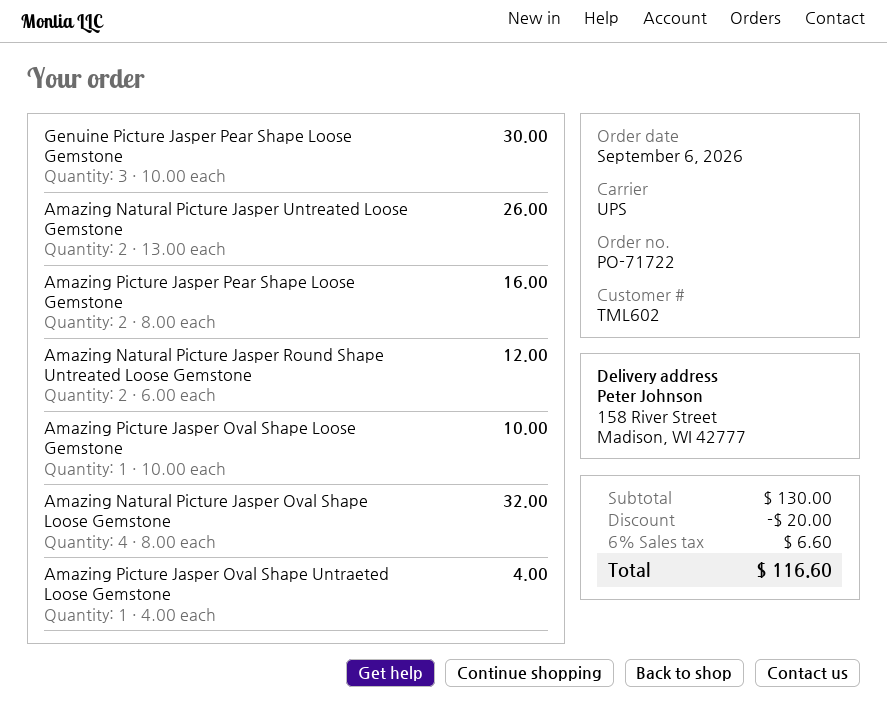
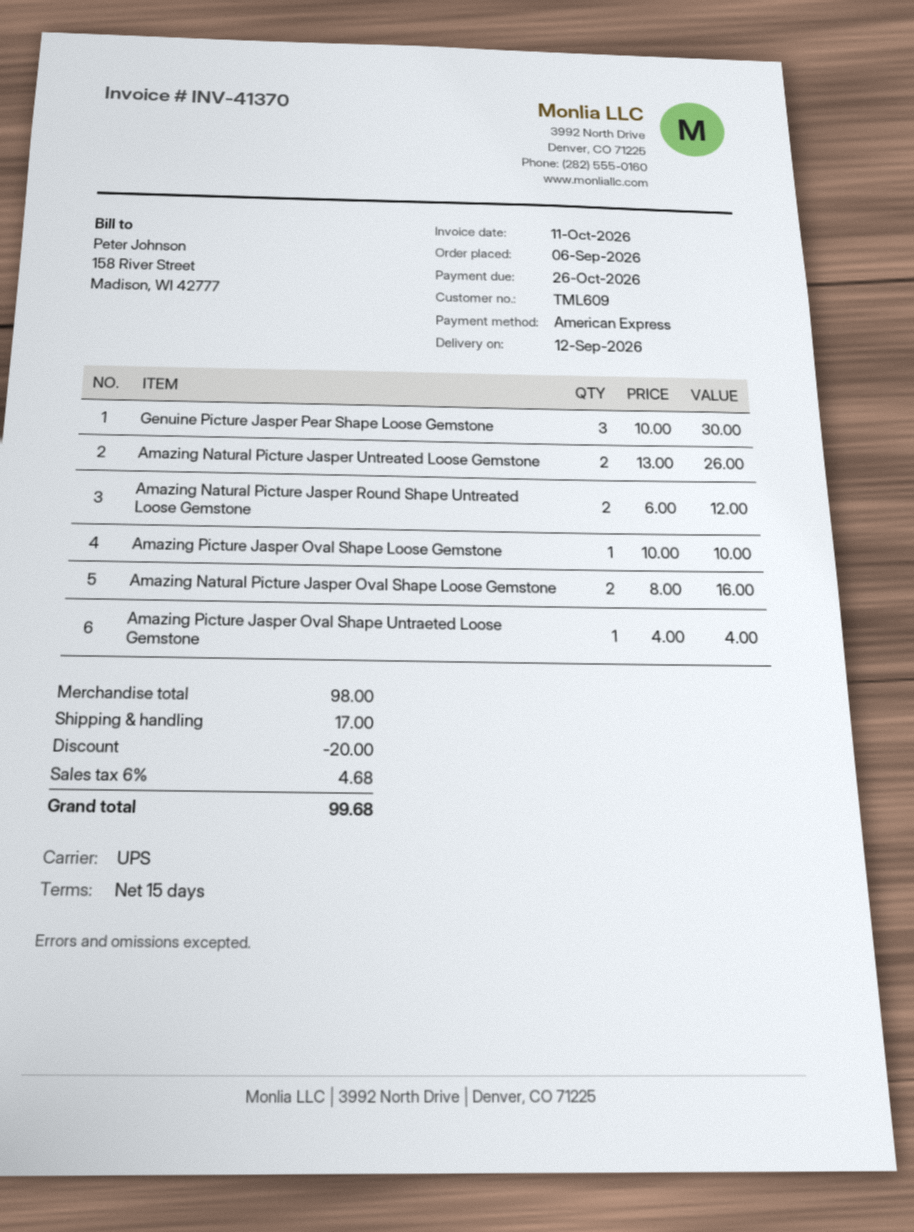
customer number: TML602 -> TML609
Amazing Picture Jasper Pear Shape Loose Gemstone: 2 x 8.00 = 16.00 -> none
Amazing Natural Picture Jasper Oval Shape Loose Gemstone: 4 x 8.00 = 32.00 -> 2 x 8.00 = 16.00
subtotal: 130.00 -> 98.00
shipping: none -> 17.00
tax: 6% = 6.60 -> 6% = 4.68
total: 116.60 -> 99.68

